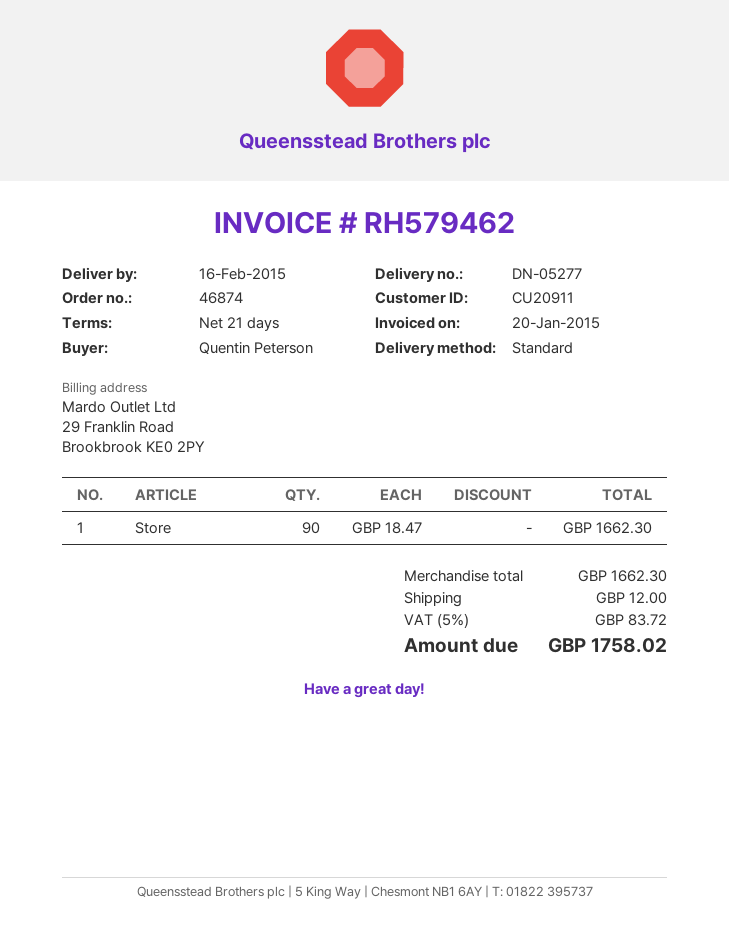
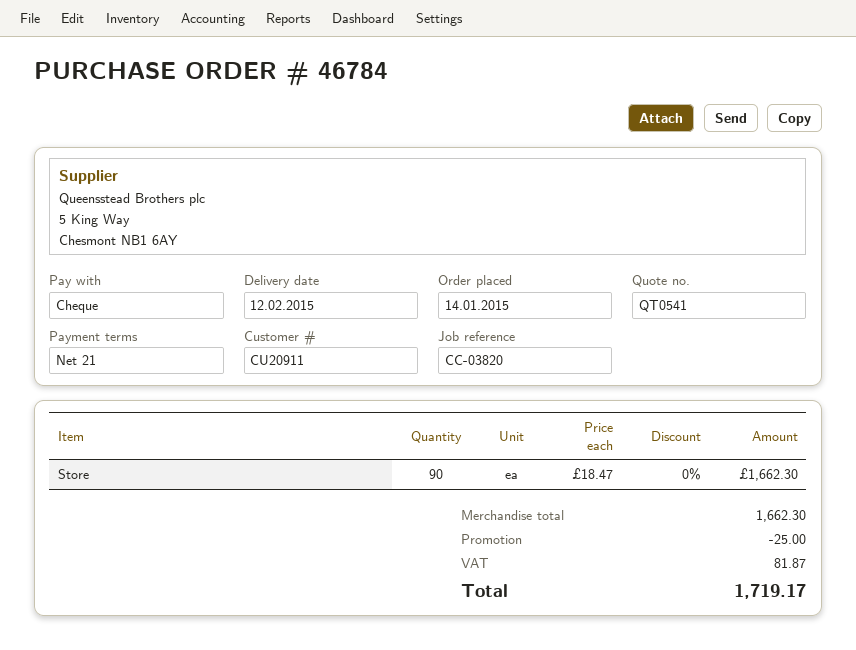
order number: 46874 -> 46784
delivery date: 2015-02-16 -> 2015-02-12
discount: none -> 25.00
shipping: 12.00 -> none
tax: 83.72 -> 81.87
total: 1758.02 -> 1719.17

